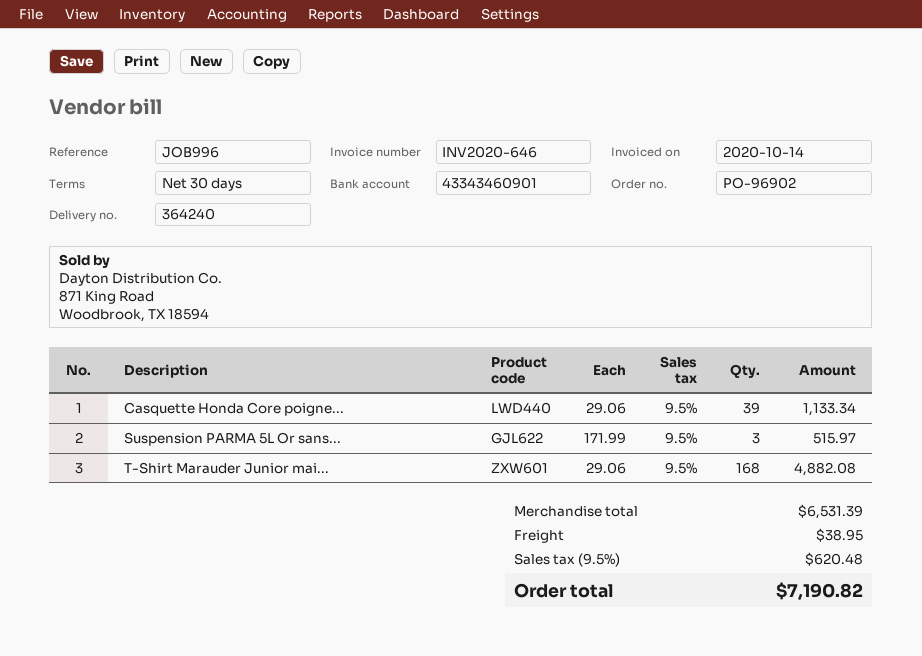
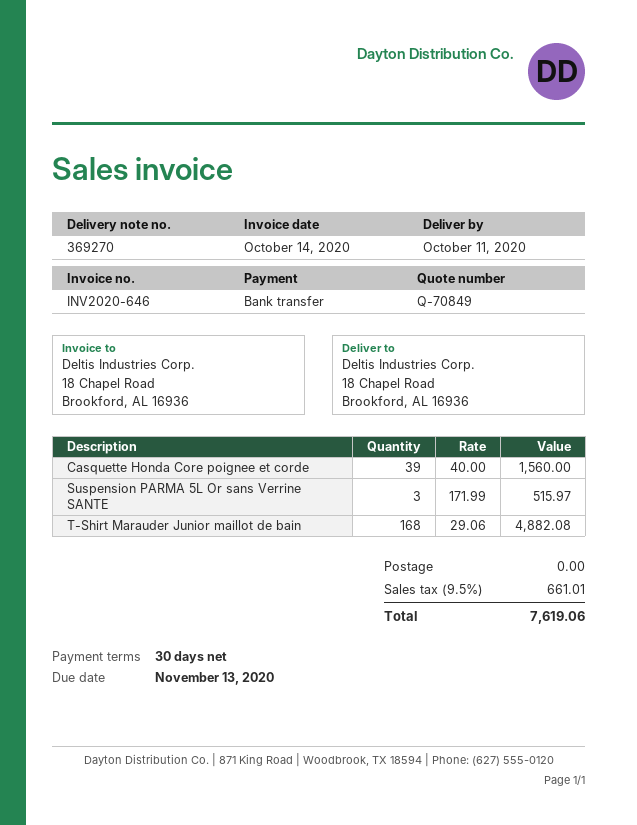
delivery note number: 364240 -> 369270
Casquette Honda Core poigne...: 39 x 29.06 = 1133.34 -> 39 x 40.00 = 1560.00
shipping: 38.95 -> 0.00
tax: 9.5% = 620.48 -> 9.5% = 661.01
total: 7190.82 -> 7619.06

